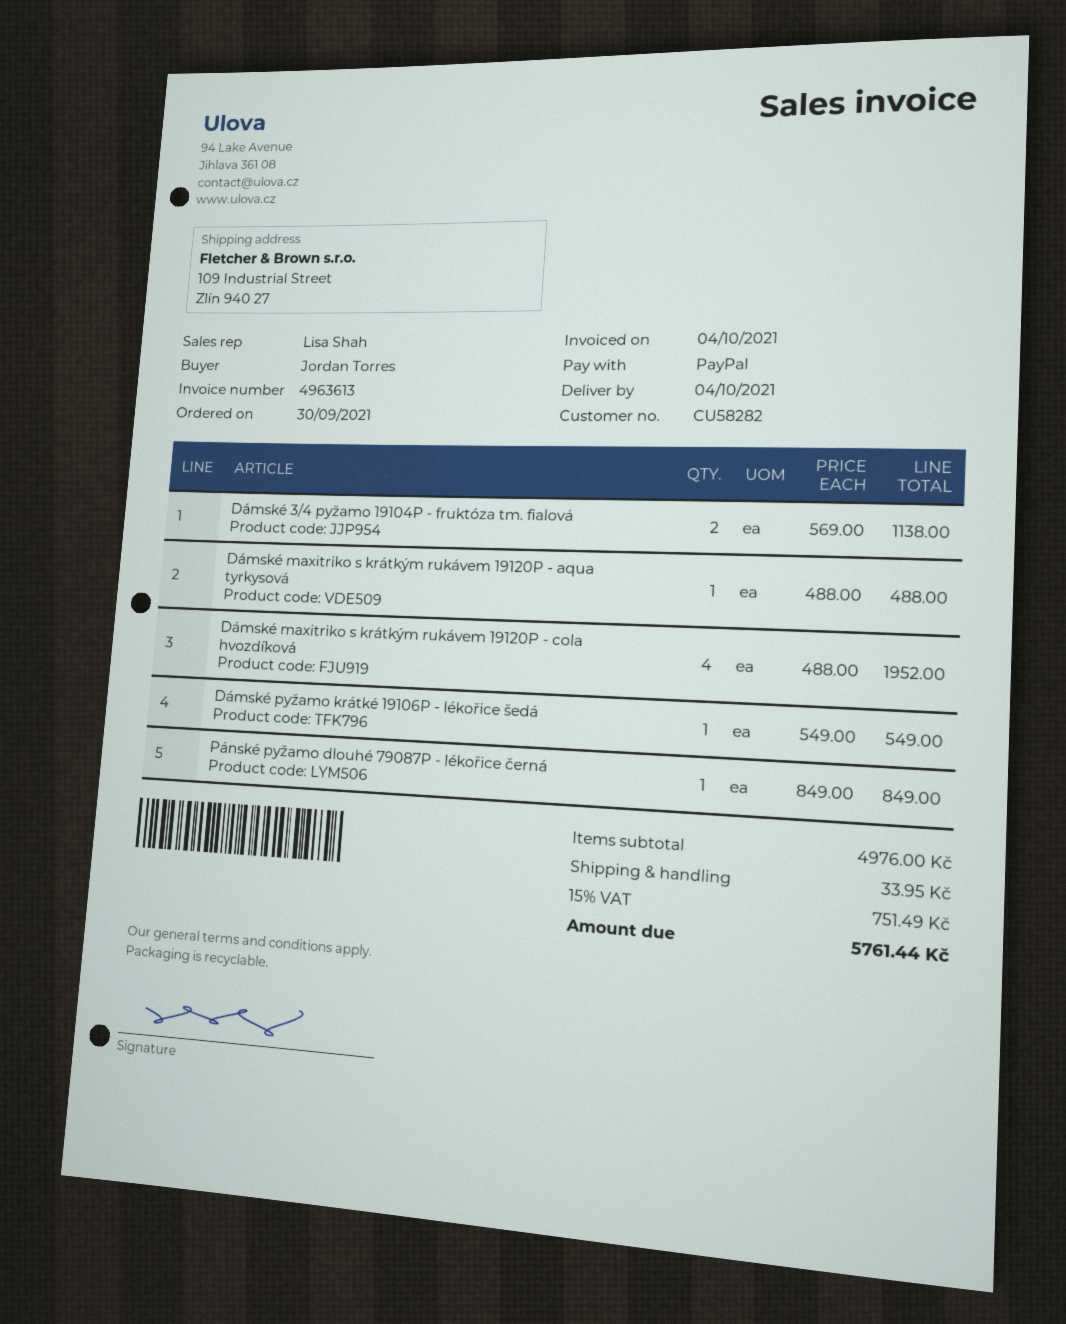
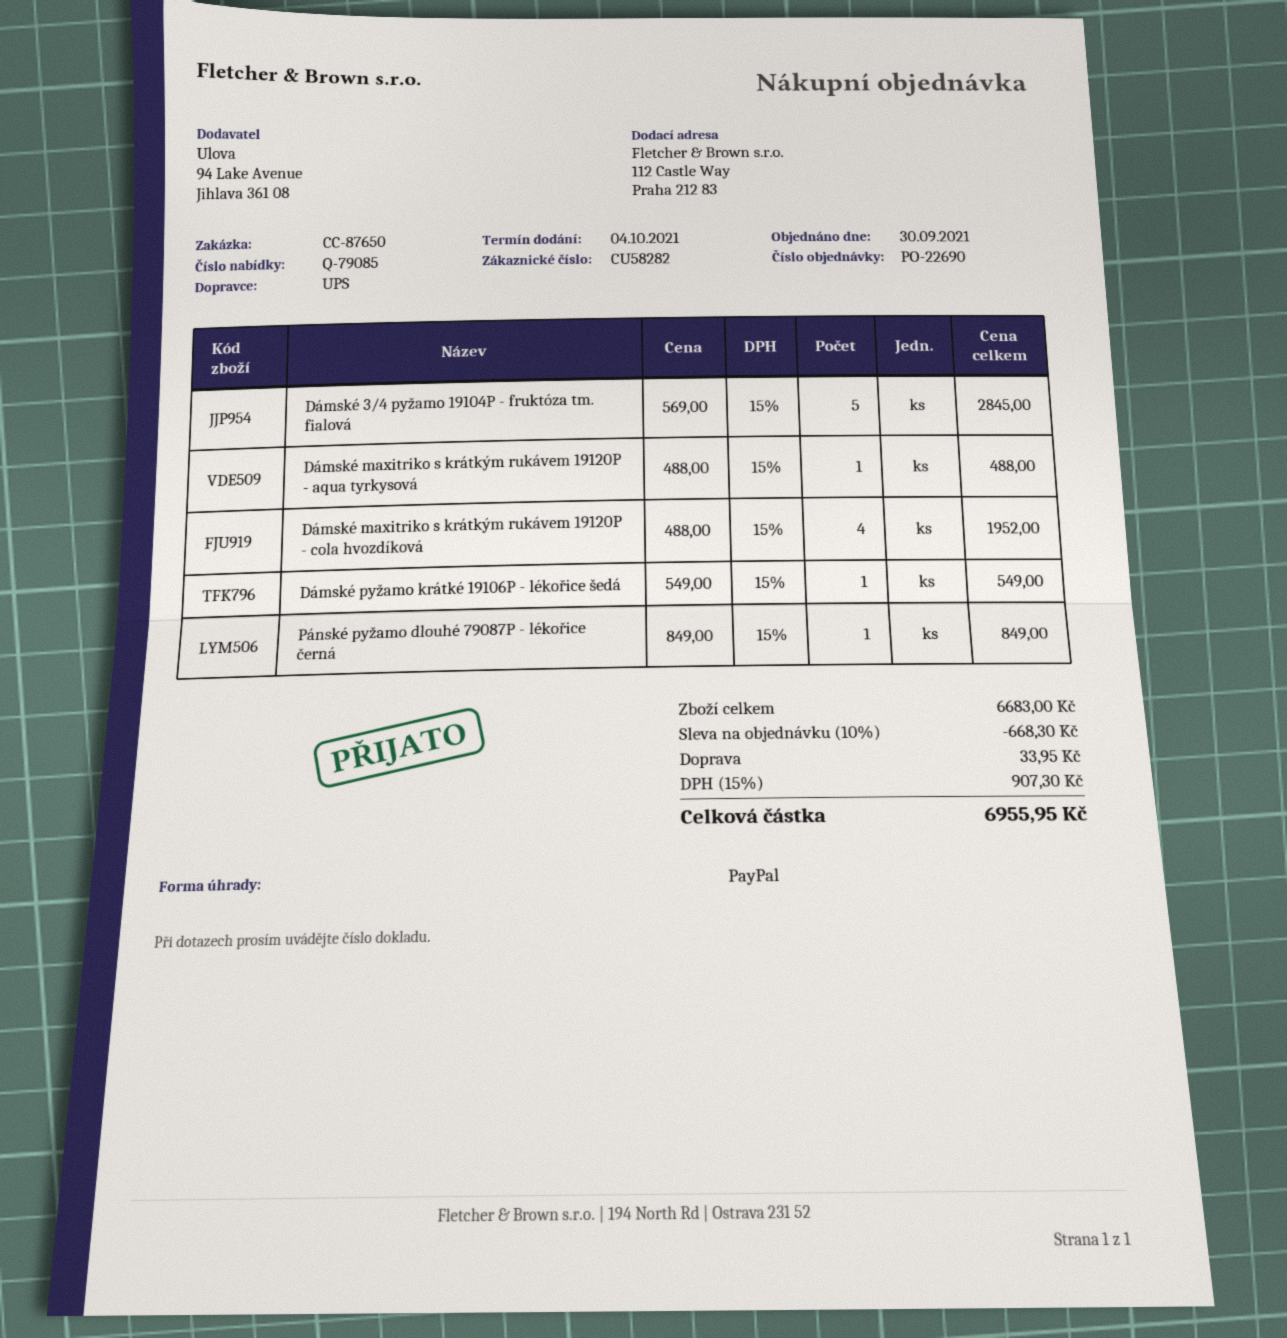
ship to: 109 Industrial Street, Zlín 940 27 -> 112 Castle Way, Praha 212 83
Dámské 3/4 pyžamo 19104P - fruktóza tm. fialová: 2 x 569.00 = 1138.00 -> 5 x 569.00 = 2845.00
subtotal: 4976.00 -> 6683.00
discount: none -> 10% = 668.30
tax: 15% = 751.49 -> 15% = 907.30
total: 5761.44 -> 6955.95

